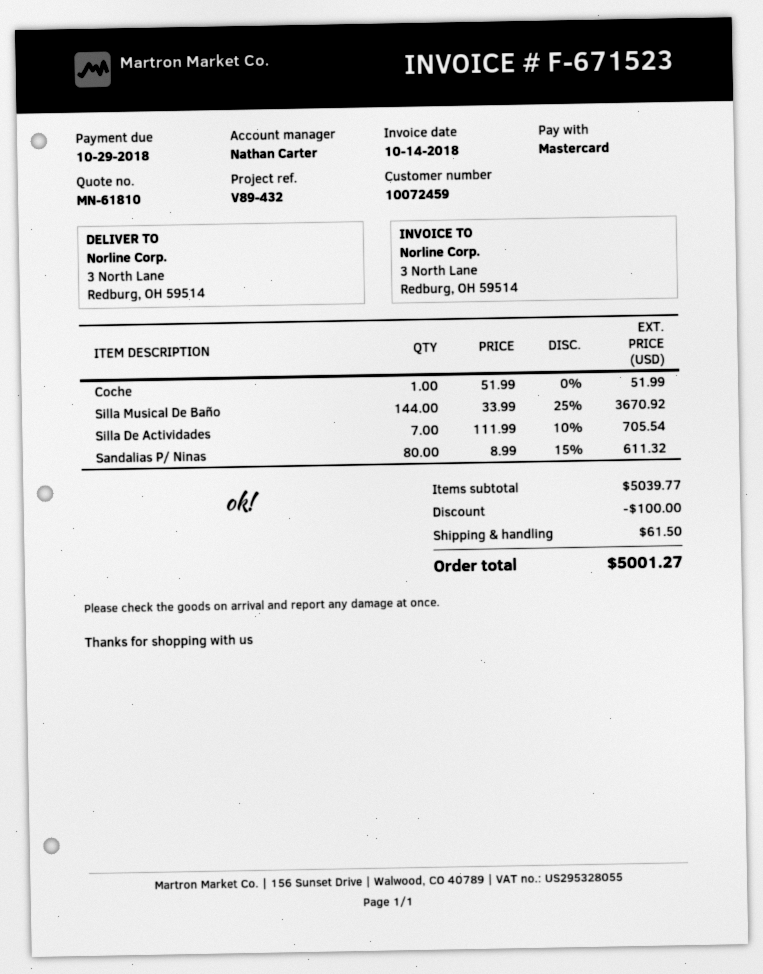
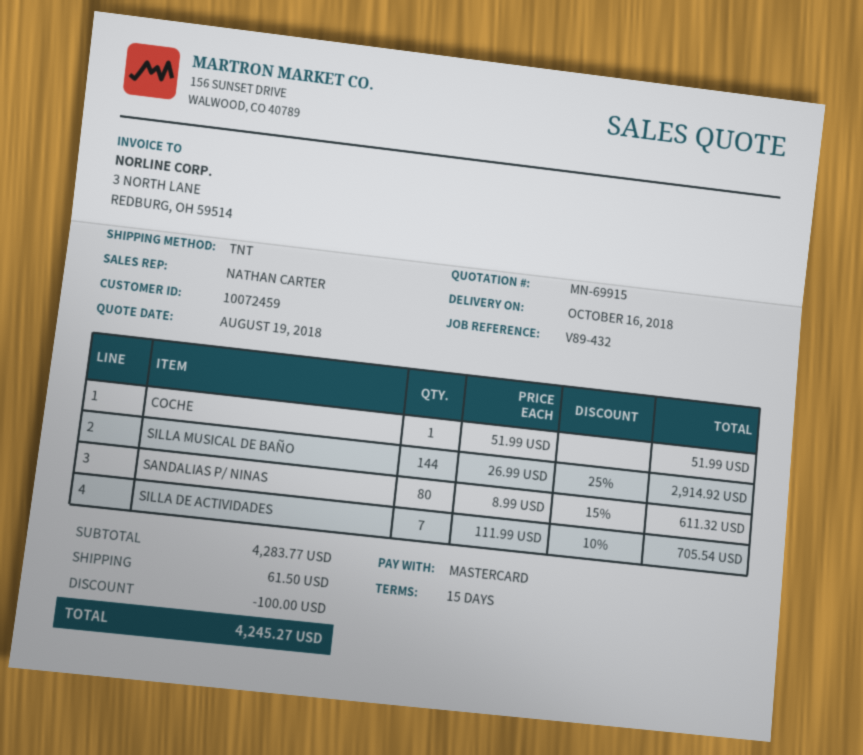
quote number: MN-61810 -> MN-69915
Silla Musical De Baño: 144 x 33.99 - 25% = 3670.92 -> 144 x 26.99 - 25% = 2914.92
subtotal: 5039.77 -> 4283.77
total: 5001.27 -> 4245.27

